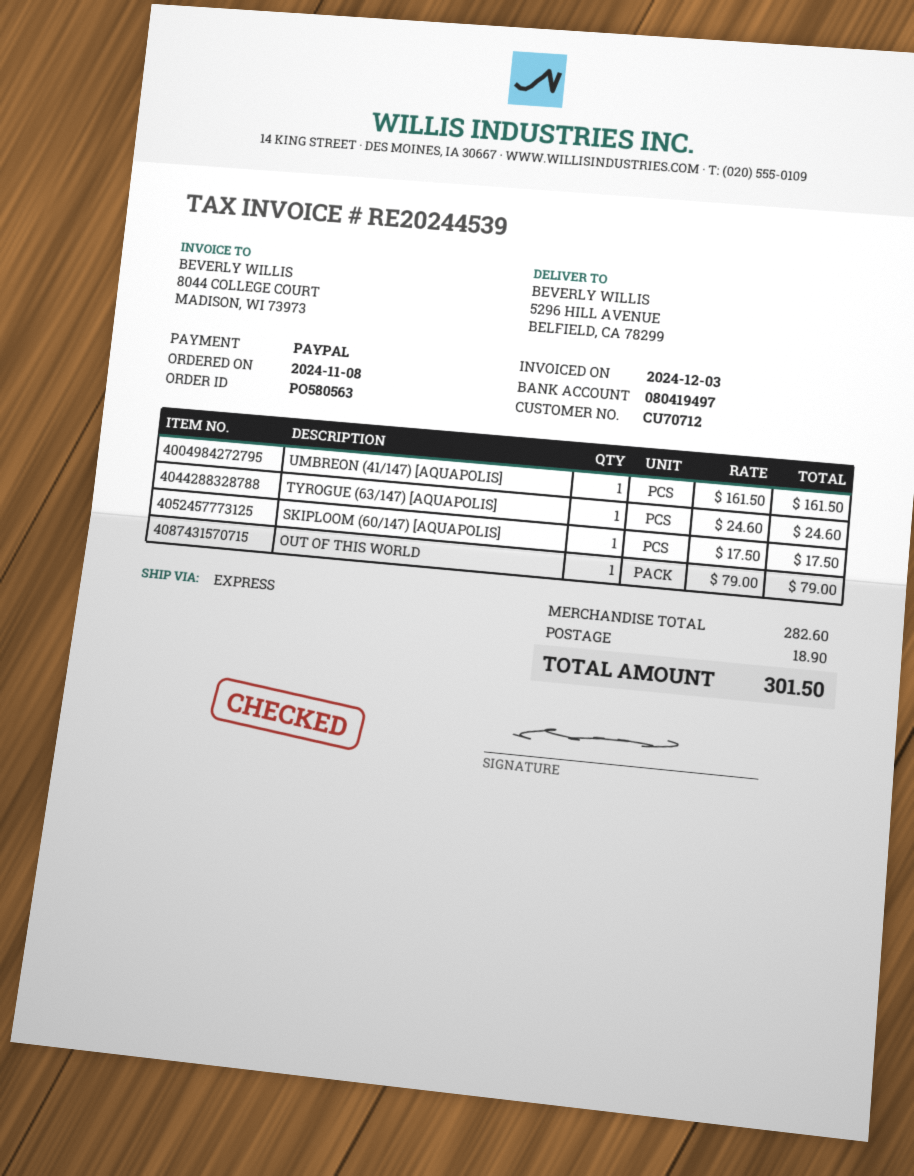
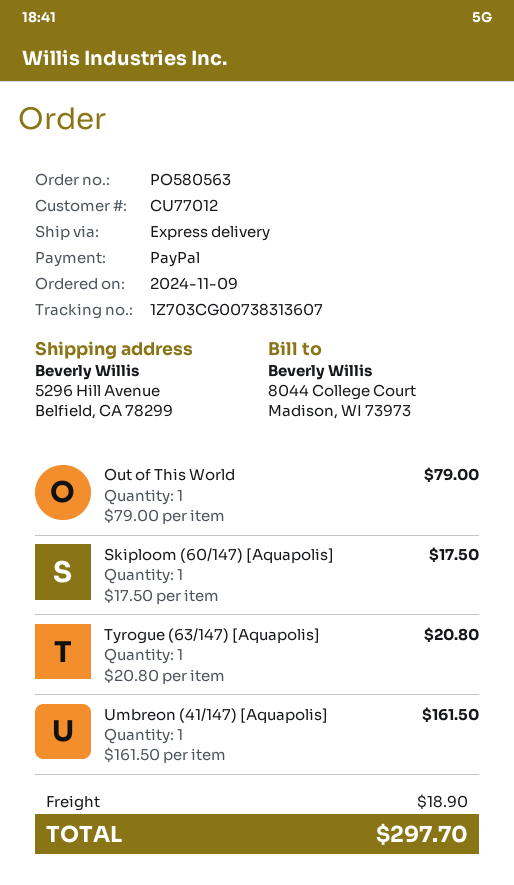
order date: 2024-11-08 -> 2024-11-09
customer number: CU70712 -> CU77012
TYROGUE (63/147) [AQUAPOLIS]: 1 x 24.60 = 24.60 -> 1 x 20.80 = 20.80
total: 301.50 -> 297.70

